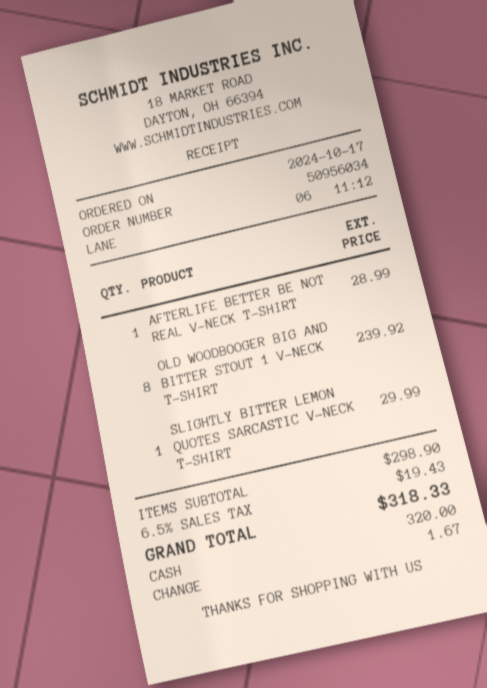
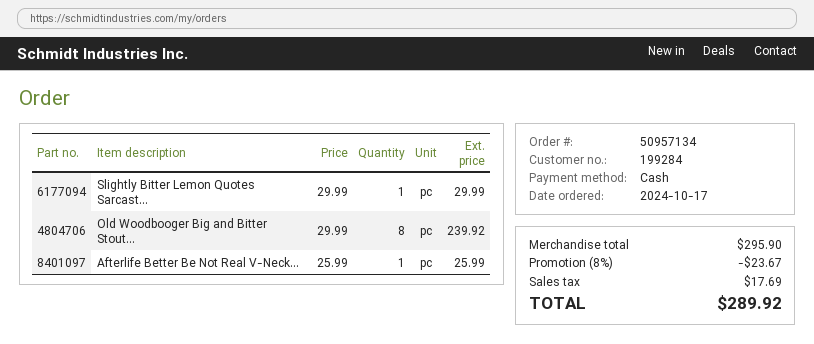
order number: 50956034 -> 50957134
AFTERLIFE BETTER BE NOT REAL V-NECK T-SHIRT: 1 for 28.99 -> 1 for 25.99
subtotal: 298.90 -> 295.90
discount: none -> 8% = 23.67
tax: 19.43 -> 17.69
total: 318.33 -> 289.92

